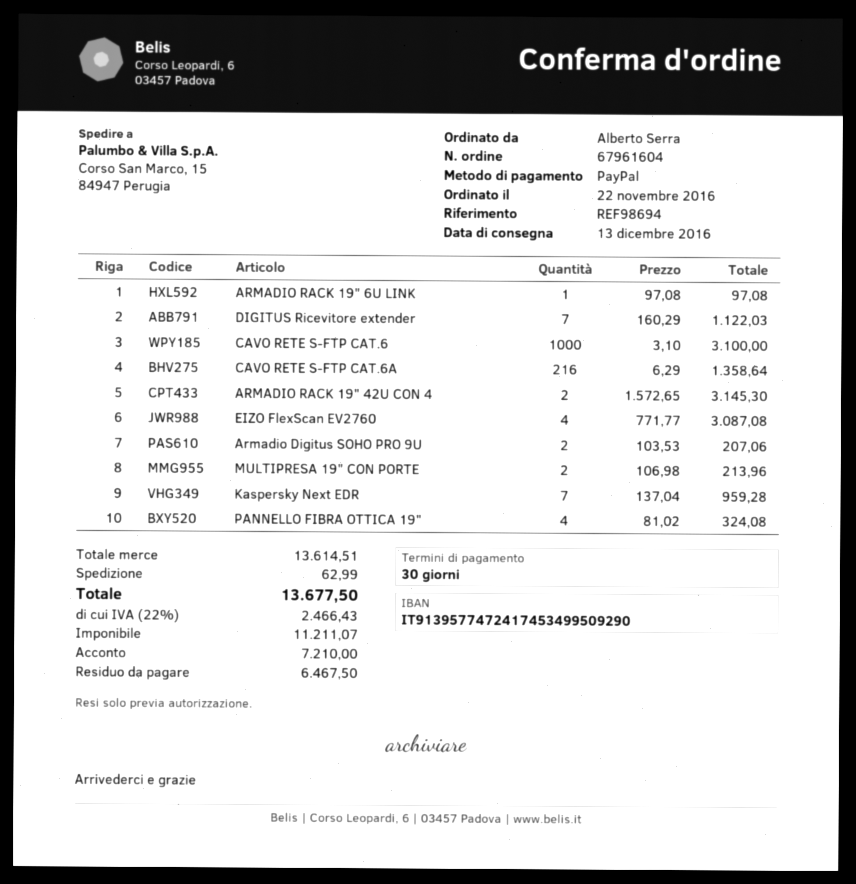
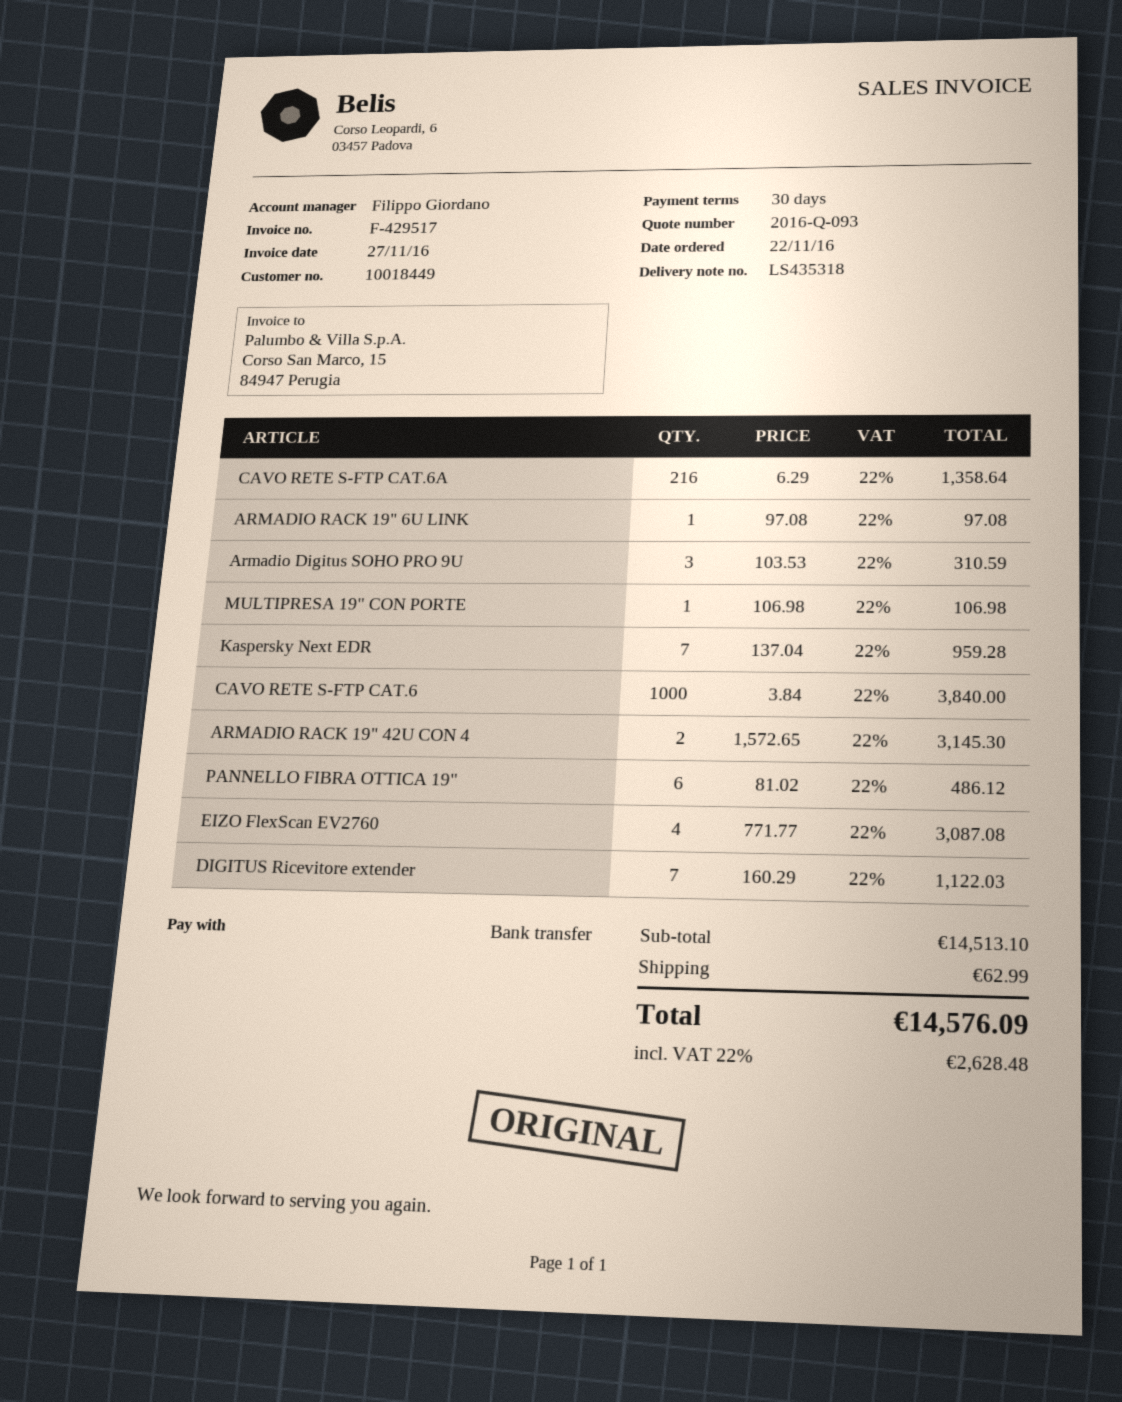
payment method: PayPal -> bank transfer
CAVO RETE S-FTP CAT.6: 1000 x 3.10 = 3100.00 -> 1000 x 3.84 = 3840.00
Armadio Digitus SOHO PRO 9U: 2 x 103.53 = 207.06 -> 3 x 103.53 = 310.59
MULTIPRESA 19" CON PORTE: 2 x 106.98 = 213.96 -> 1 x 106.98 = 106.98
PANNELLO FIBRA OTTICA 19": 4 x 81.02 = 324.08 -> 6 x 81.02 = 486.12
subtotal: 13614.51 -> 14513.10
tax: 22% = 2466.43 -> 22% = 2628.48
total: 13677.50 -> 14576.09

